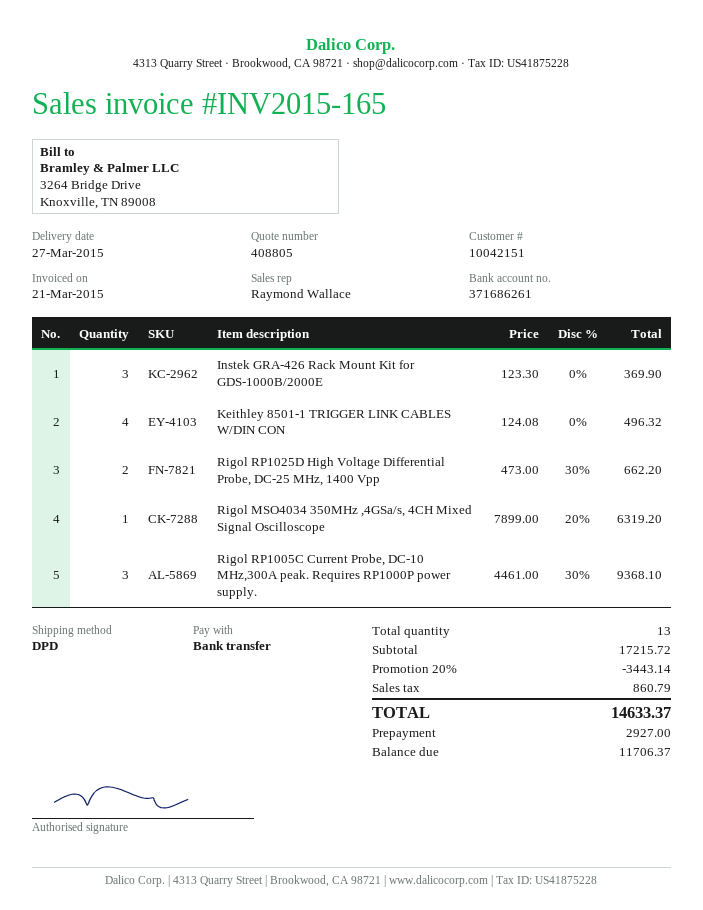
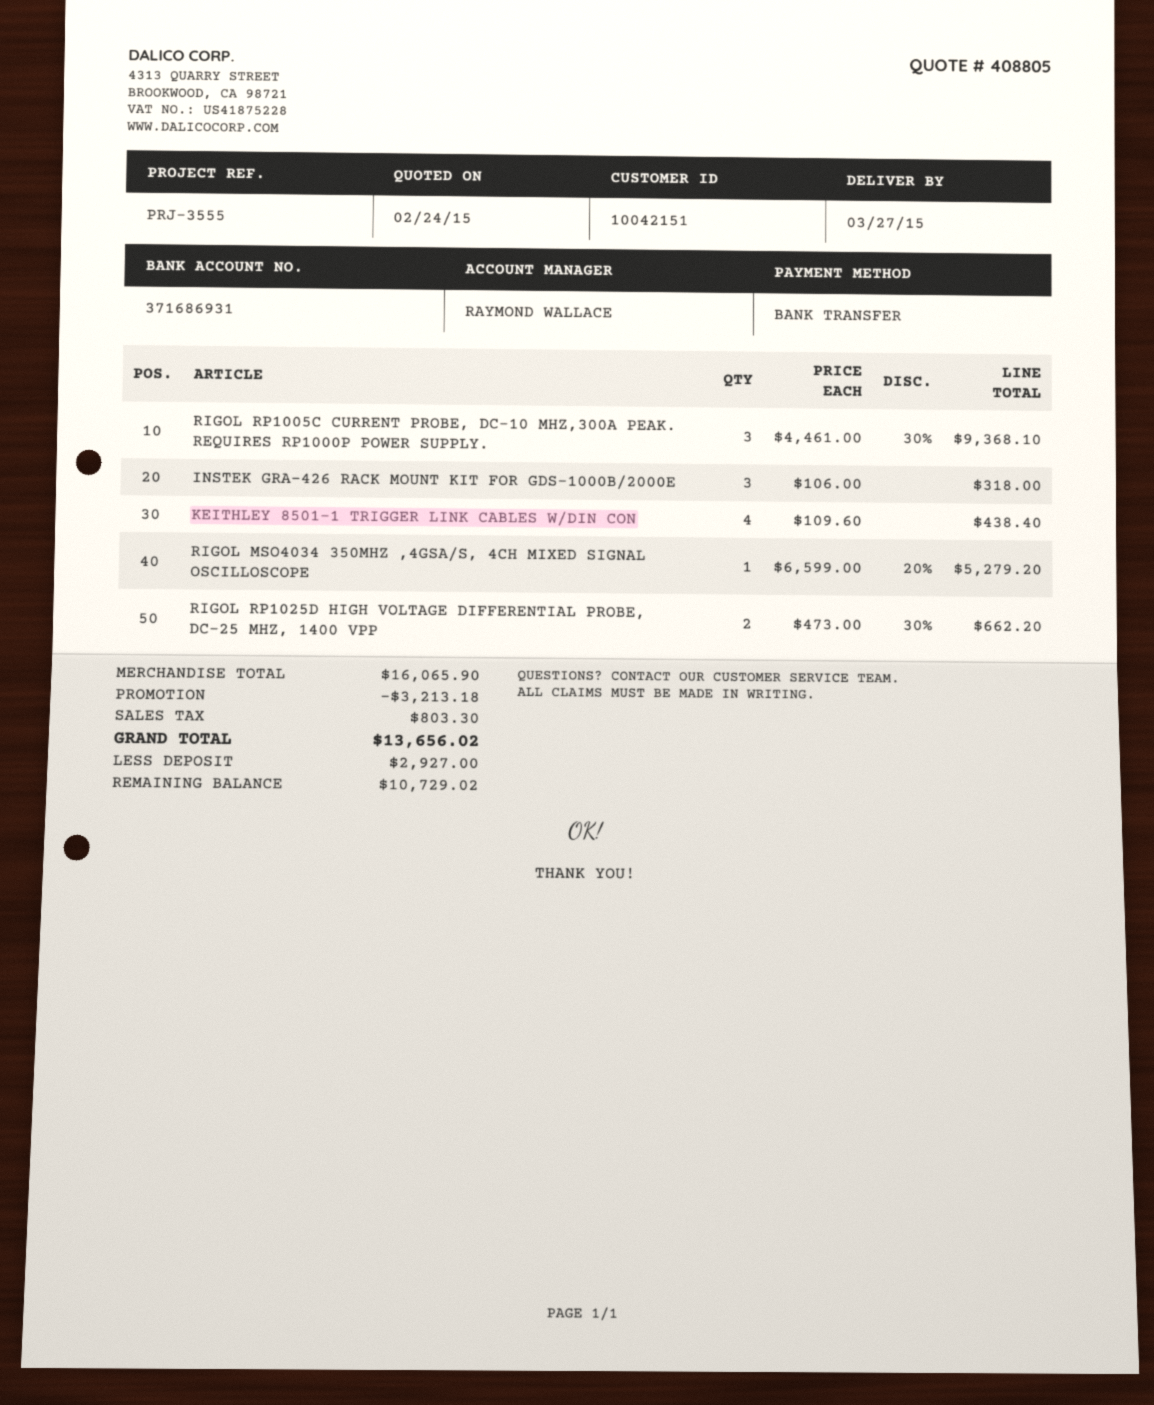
bank account: 371686261 -> 371686931
Instek GRA-426 Rack Mount Kit for GDS-1000B/2000E: 3 x 123.30 = 369.90 -> 3 x 106.00 = 318.00
Keithley 8501-1 TRIGGER LINK CABLES W/DIN CON: 4 x 124.08 = 496.32 -> 4 x 109.60 = 438.40
Rigol MSO4034 350MHz ,4GSa/s, 4CH Mixed Signal Oscilloscope: 1 x 7899.00 - 20% = 6319.20 -> 1 x 6599.00 - 20% = 5279.20
subtotal: 17215.72 -> 16065.90
discount: 3443.14 -> 3213.18
tax: 860.79 -> 803.30
total: 14633.37 -> 13656.02
balance: 11706.37 -> 10729.02

